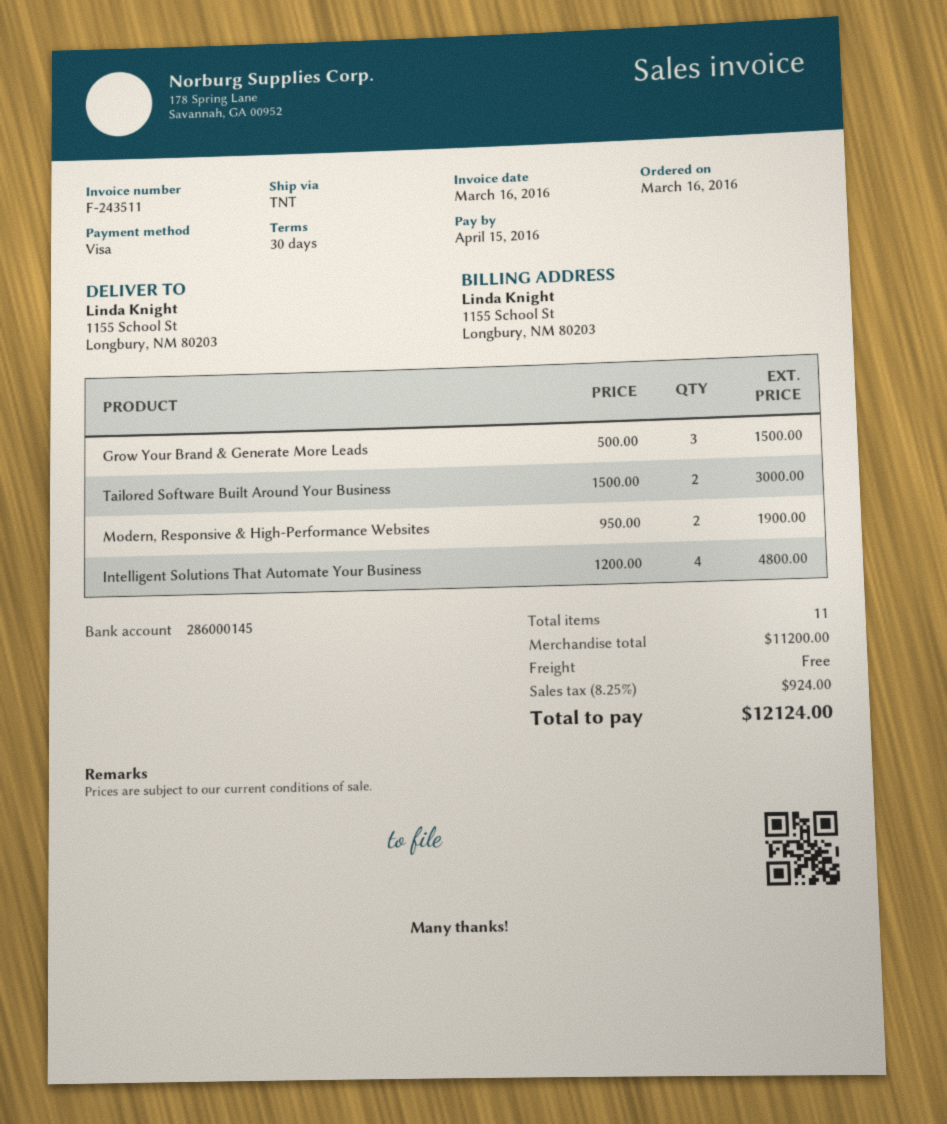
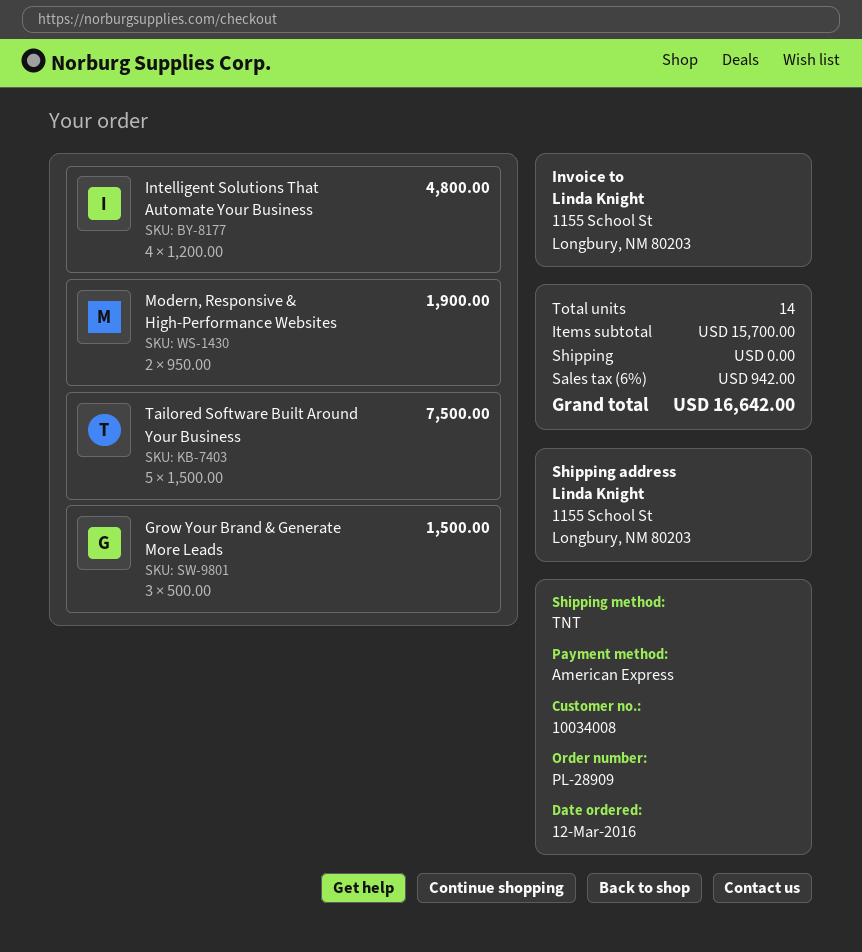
order date: 2016-03-16 -> 2016-03-12
payment method: Visa -> American Express
Tailored Software Built Around Your Business: 2 x 1500.00 = 3000.00 -> 5 x 1500.00 = 7500.00
total quantity: 11 -> 14
subtotal: 11200.00 -> 15700.00
tax: 8.25% = 924.00 -> 6% = 942.00
total: 12124.00 -> 16642.00

